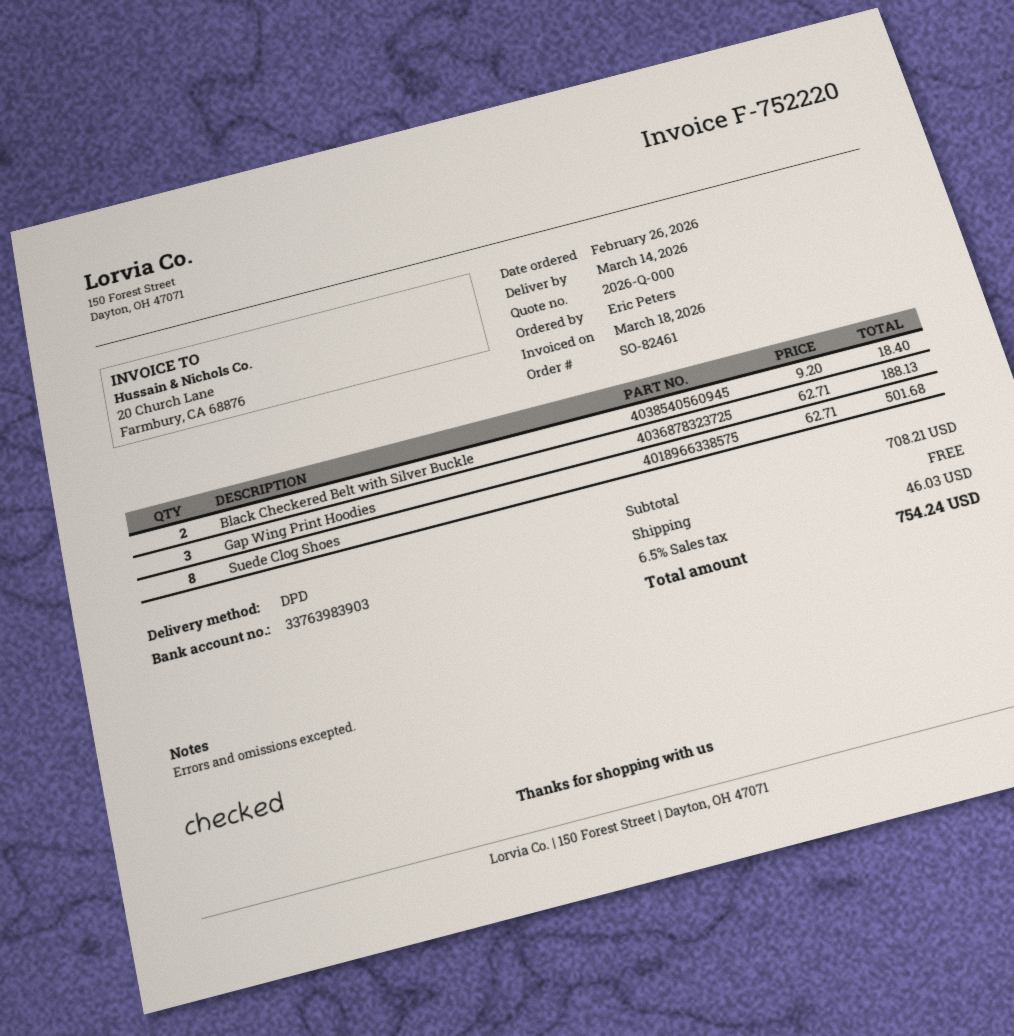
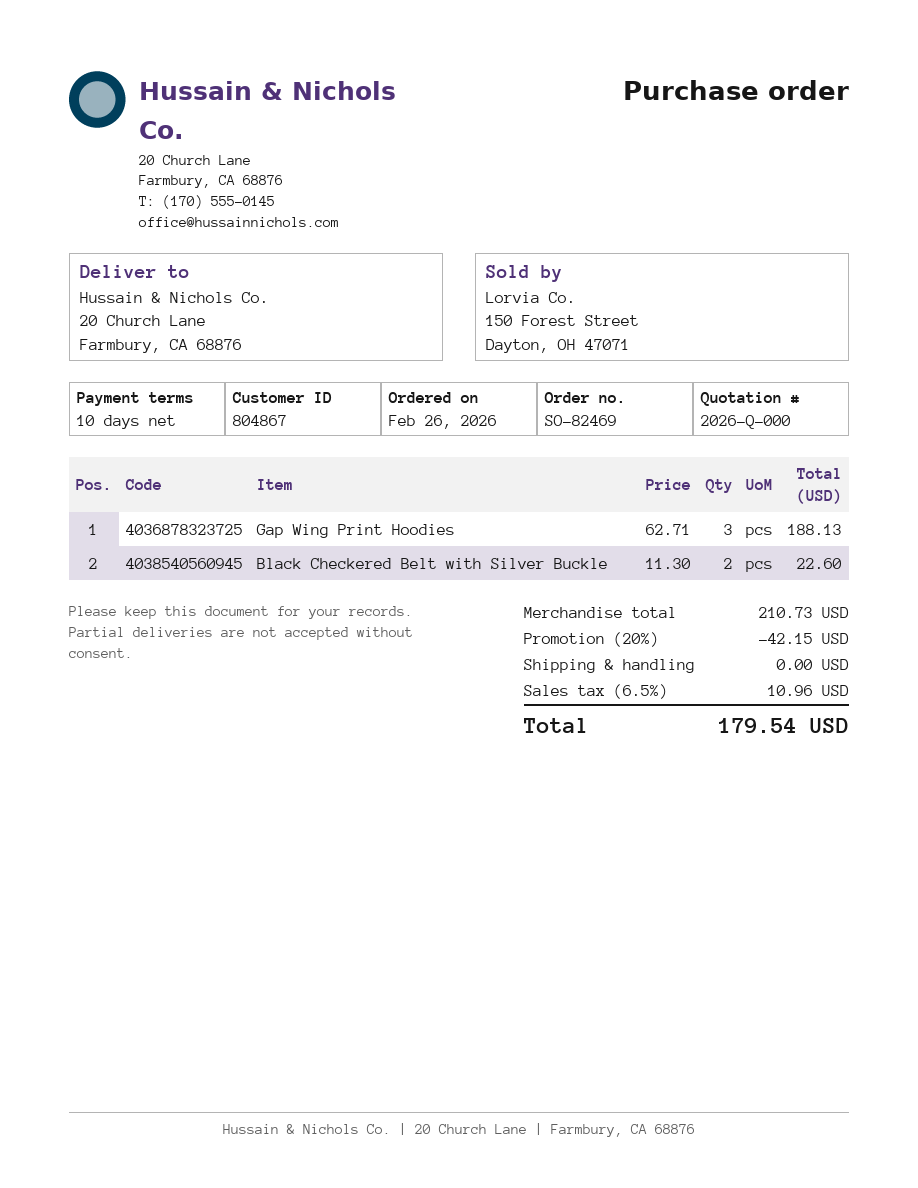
order number: SO-82461 -> SO-82469
Black Checkered Belt with Silver Buckle: 2 x 9.20 = 18.40 -> 2 x 11.30 = 22.60
Suede Clog Shoes: 8 x 62.71 = 501.68 -> none
subtotal: 708.21 -> 210.73
discount: none -> 20% = 42.15
tax: 6.5% = 46.03 -> 6.5% = 10.96
total: 754.24 -> 179.54

